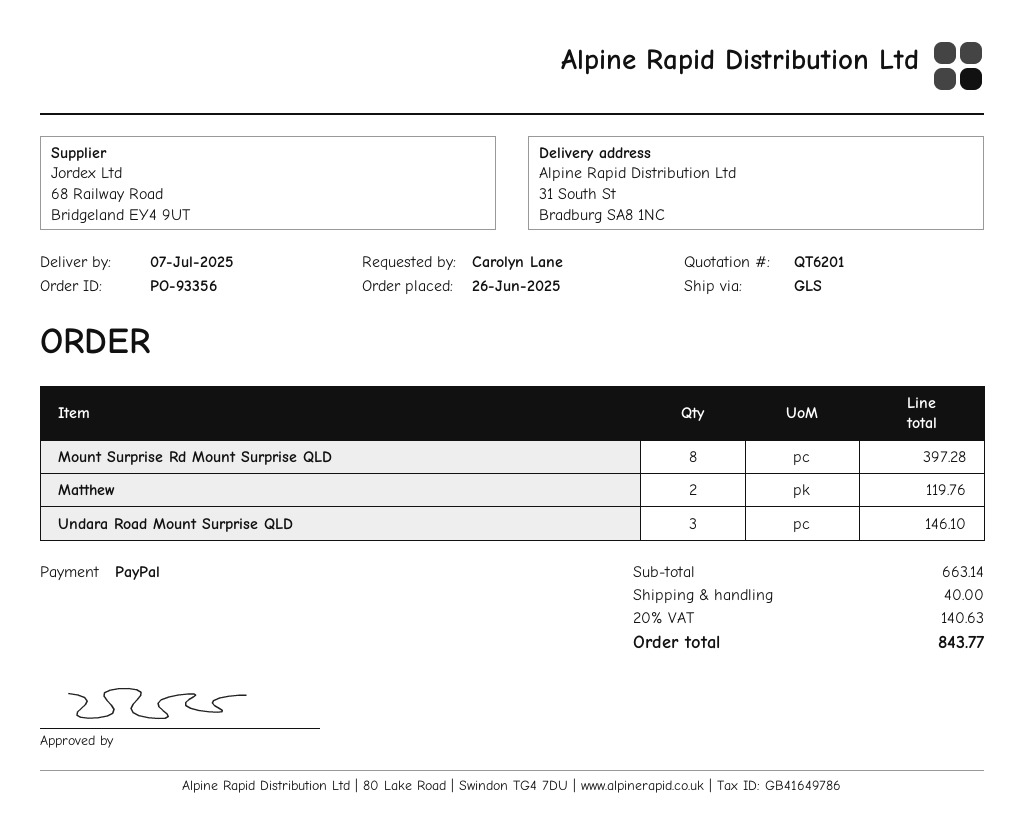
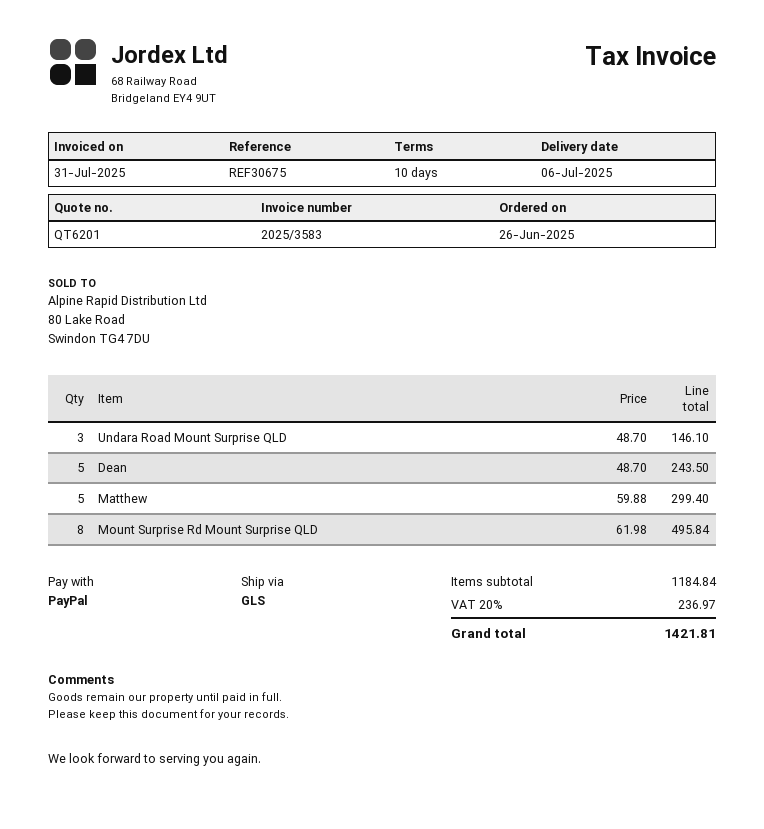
delivery date: 2025-07-07 -> 2025-07-06
Mount Surprise Rd Mount Surprise QLD: 8 for 397.28 -> 8 for 495.84
Matthew: 2 for 119.76 -> 5 for 299.40
Dean: none -> 5 for 243.50
subtotal: 663.14 -> 1184.84
shipping: 40.00 -> none
tax: 20% = 140.63 -> 20% = 236.97
total: 843.77 -> 1421.81

